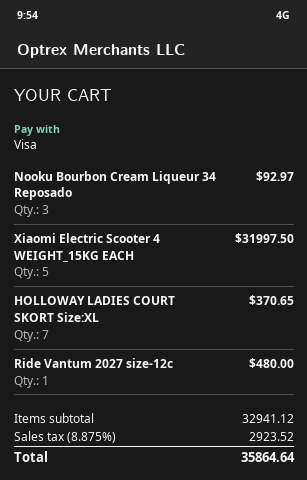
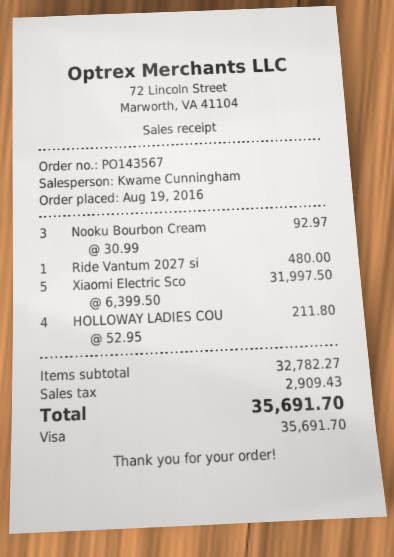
HOLLOWAY LADIES COURT SKORT Size:XL: 7 for 370.65 -> 4 for 211.80
subtotal: 32941.12 -> 32782.27
tax: 2923.52 -> 2909.43
total: 35864.64 -> 35691.70

